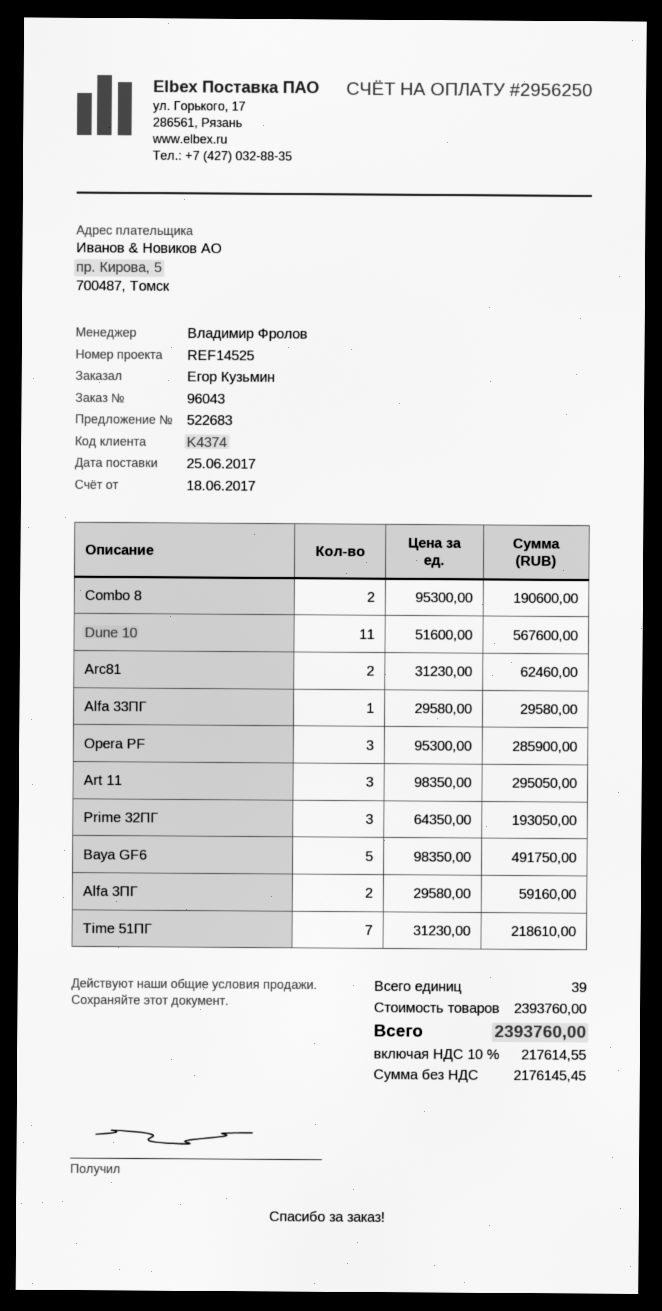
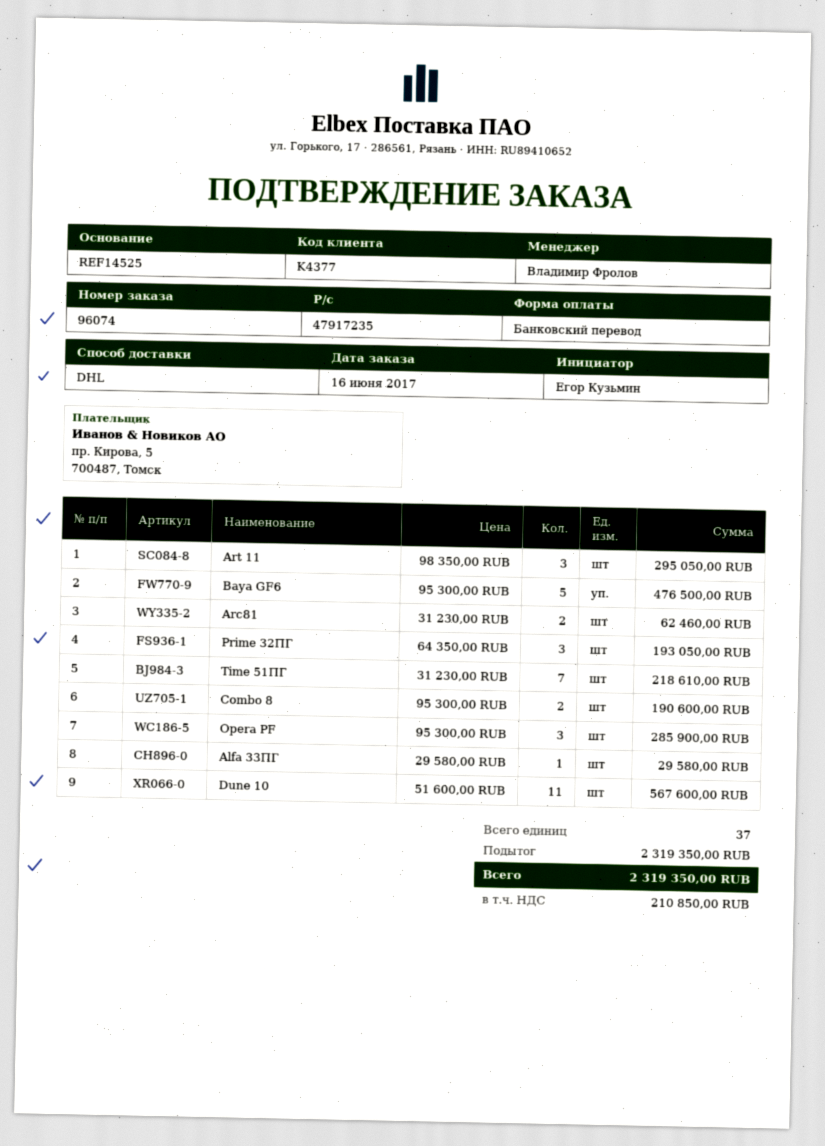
order number: 96043 -> 96074
customer number: K4374 -> K4377
Baya GF6: 5 x 98350.00 = 491750.00 -> 5 x 95300.00 = 476500.00
Alfa 3ПГ: 2 x 29580.00 = 59160.00 -> none
total quantity: 39 -> 37
subtotal: 2393760.00 -> 2319350.00
tax: 217614.55 -> 210850.00
total: 2393760.00 -> 2319350.00

